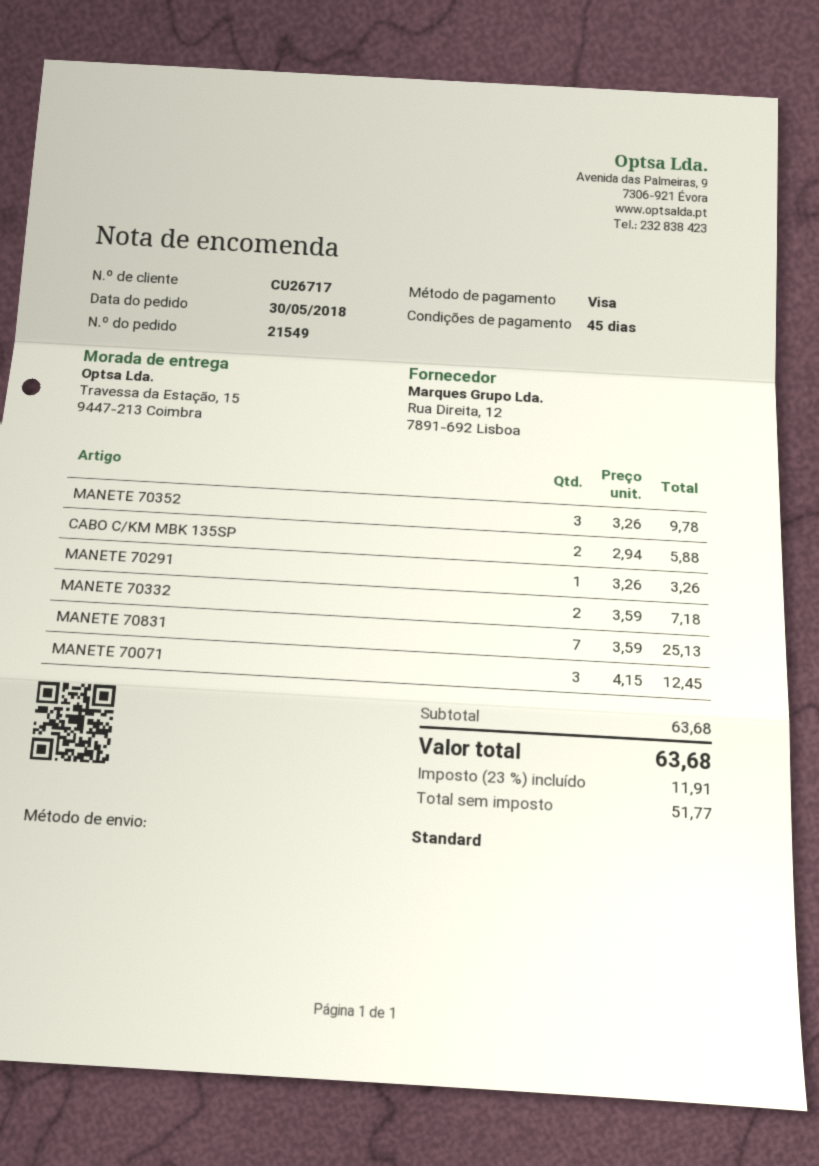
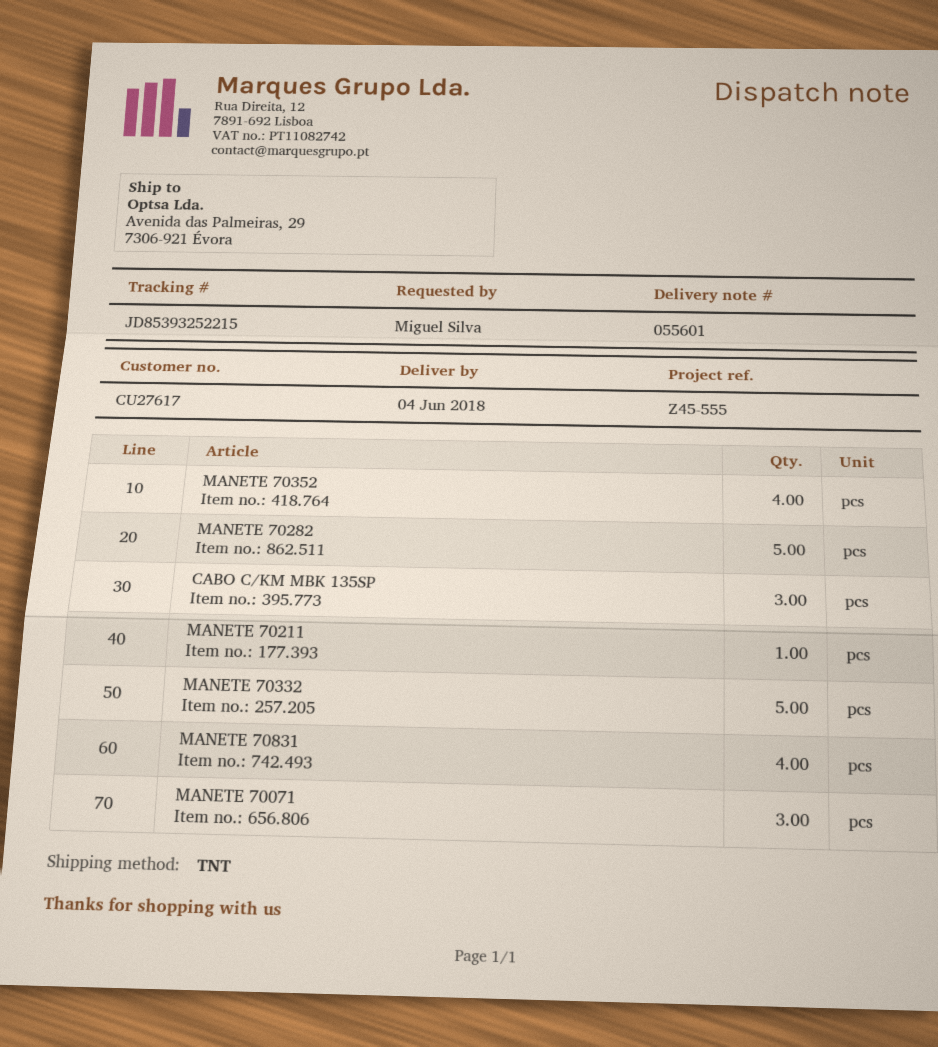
customer number: CU26717 -> CU27617
shipping method: standard -> TNT
ship to: Travessa da Estação, 15, 9447-213 Coimbra -> Avenida das Palmeiras, 29, 7306-921 Évora
MANETE 70352: 3 -> 4
CABO C/KM MBK 135SP: 2 -> 3
MANETE 70291: 1 -> none
MANETE 70332: 2 -> 5
MANETE 70831: 7 -> 4
MANETE 70282: none -> 5
MANETE 70211: none -> 1

